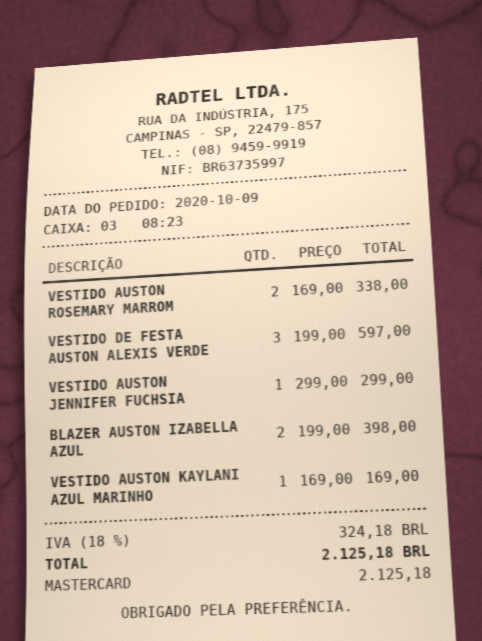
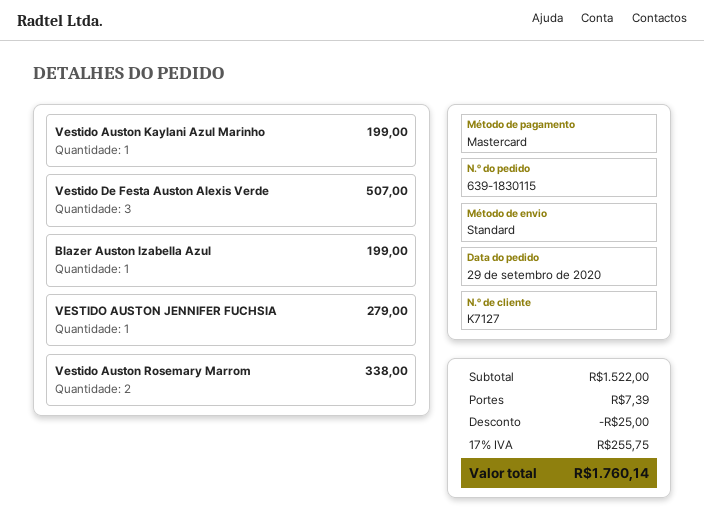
order date: 2020-10-09 -> 2020-09-29
VESTIDO DE FESTA AUSTON ALEXIS VERDE: 3 for 597.00 -> 3 for 507.00
VESTIDO AUSTON JENNIFER FUCHSIA: 1 for 299.00 -> 1 for 279.00
BLAZER AUSTON IZABELLA AZUL: 2 for 398.00 -> 1 for 199.00
VESTIDO AUSTON KAYLANI AZUL MARINHO: 1 for 169.00 -> 1 for 199.00
discount: none -> 25.00
shipping: none -> 7.39
tax: 18% = 324.18 -> 17% = 255.75
total: 2125.18 -> 1760.14

